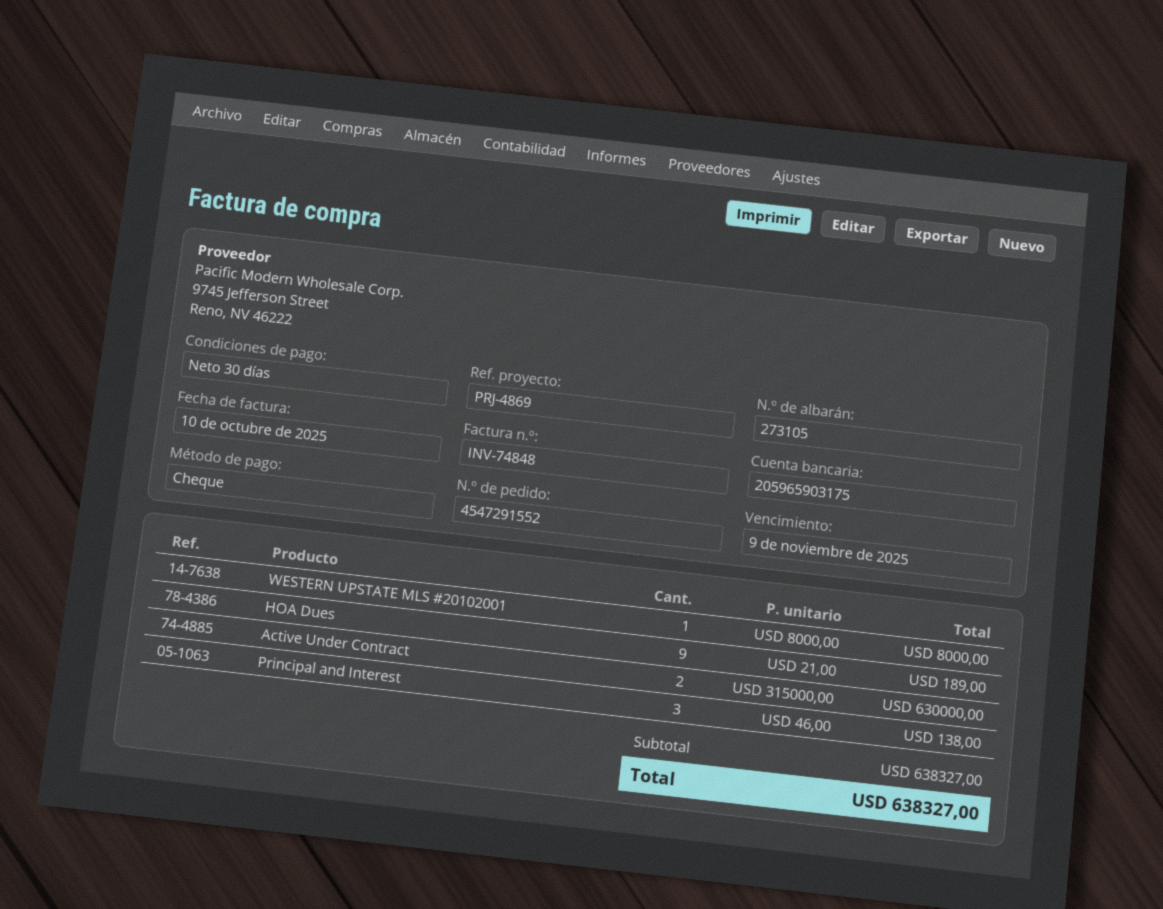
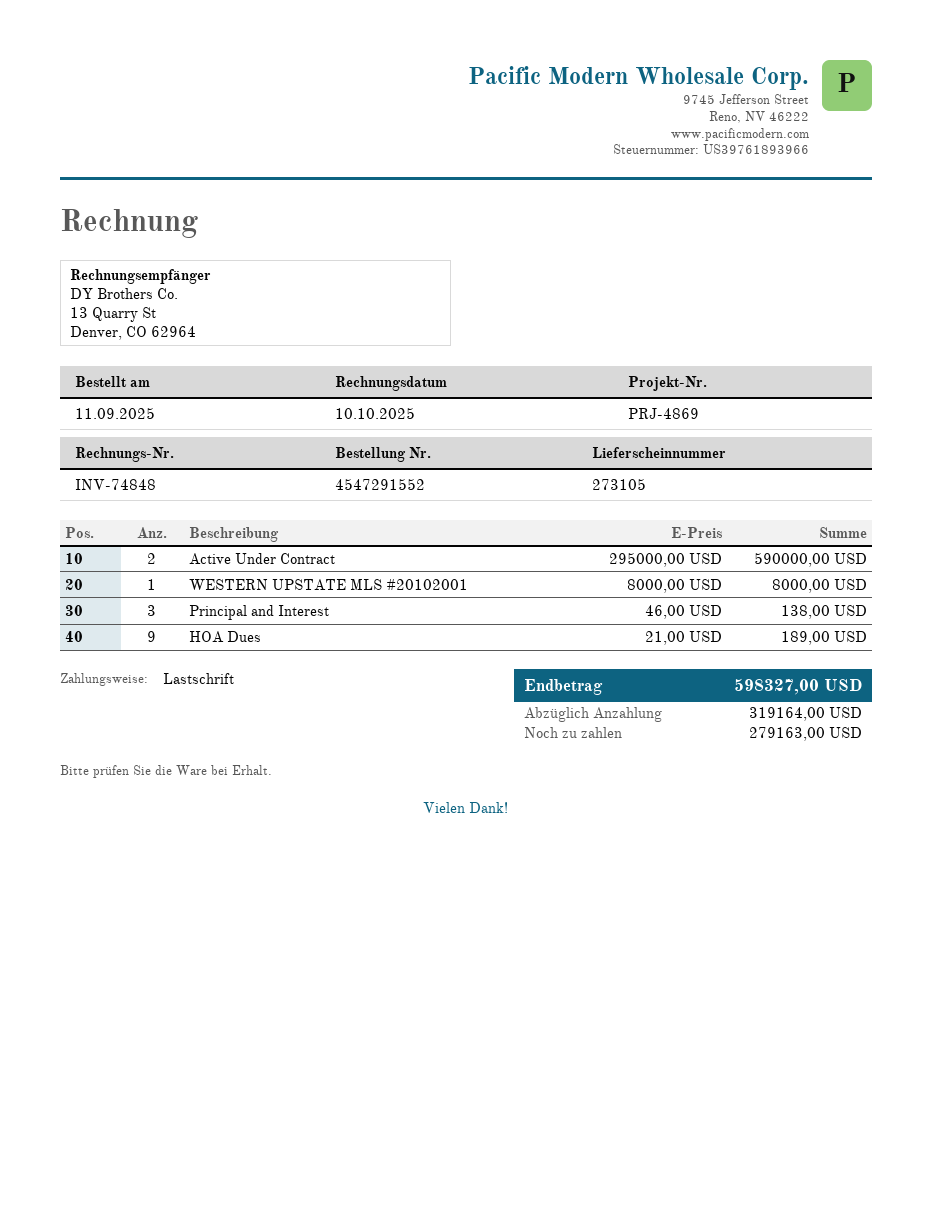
payment method: cheque -> direct debit
Active Under Contract: 2 x 315000.00 = 630000.00 -> 2 x 295000.00 = 590000.00
total: 638327.00 -> 598327.00

